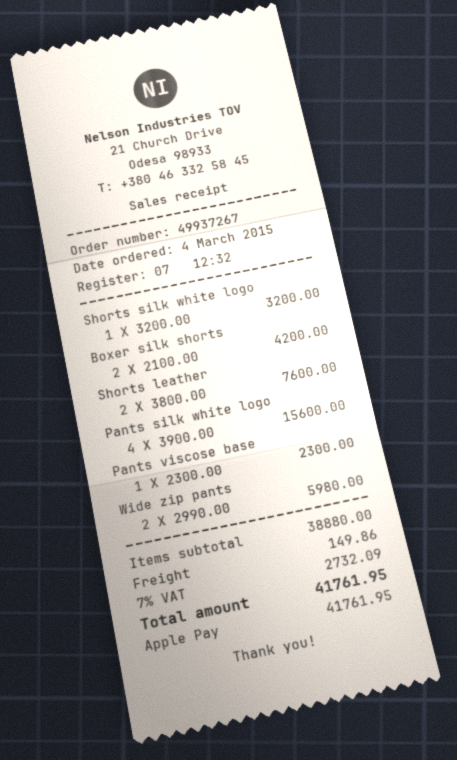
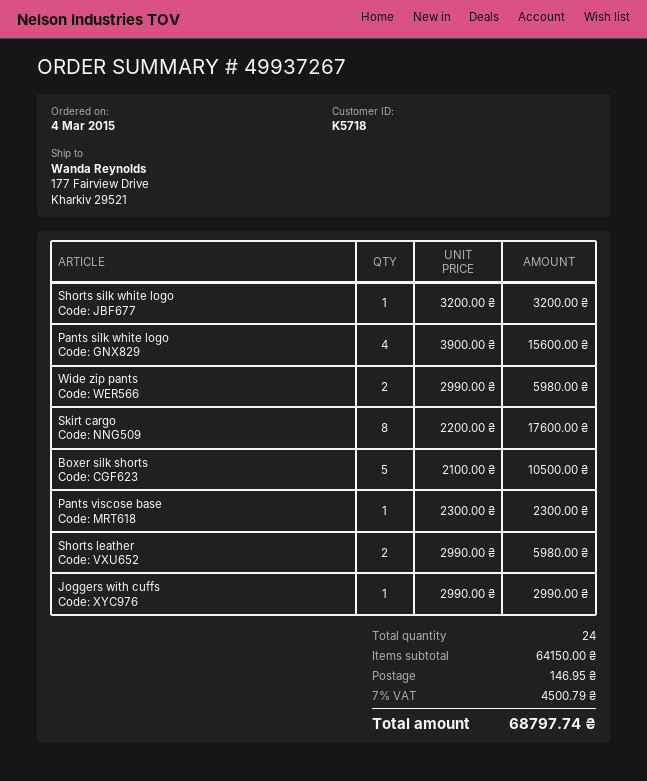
Boxer silk shorts: 2 x 2100.00 = 4200.00 -> 5 x 2100.00 = 10500.00
Shorts leather: 2 x 3800.00 = 7600.00 -> 2 x 2990.00 = 5980.00
Skirt cargo: none -> 8 x 2200.00 = 17600.00
Joggers with cuffs: none -> 1 x 2990.00 = 2990.00
subtotal: 38880.00 -> 64150.00
shipping: 149.86 -> 146.95
tax: 7% = 2732.09 -> 7% = 4500.79
total: 41761.95 -> 68797.74

